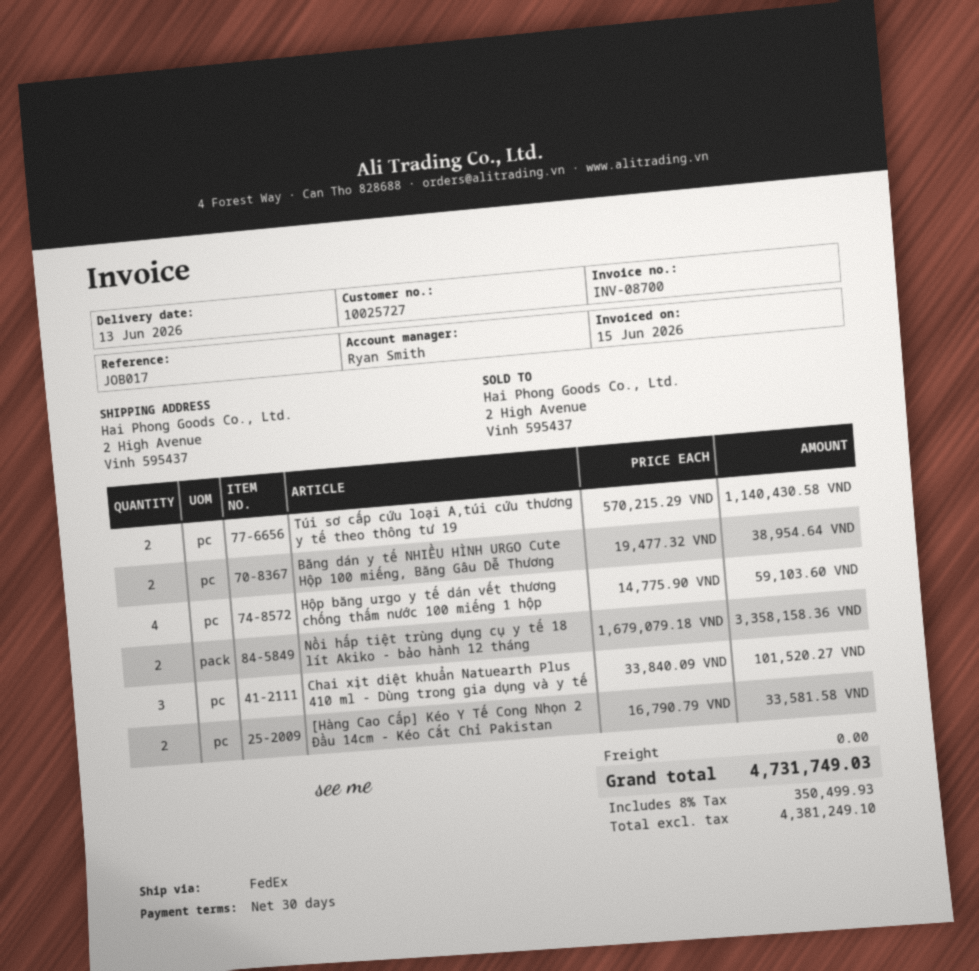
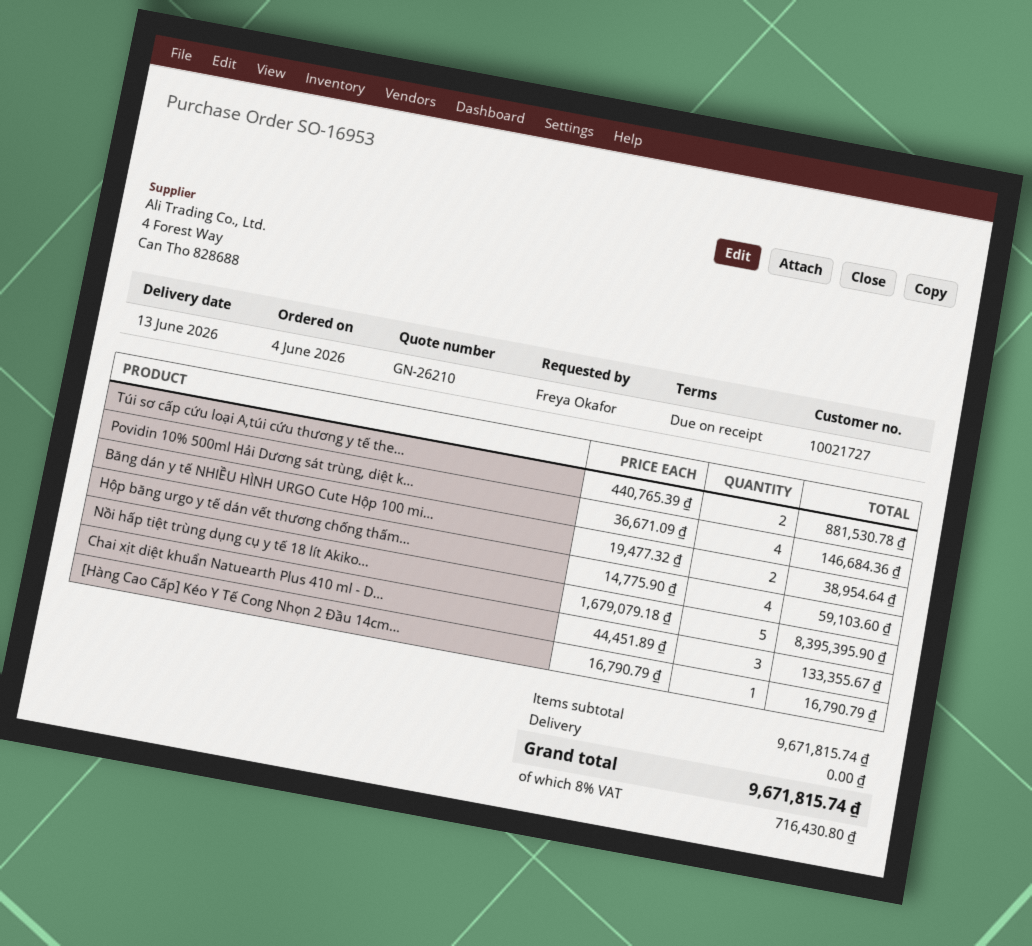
payment terms: 30 days -> on receipt
customer number: 10025727 -> 10021727
Túi sơ cấp cứu loại A,túi cứu thương y tế theo thông tư 19: 2 x 570215.29 = 1140430.58 -> 2 x 440765.39 = 881530.78
Nồi hấp tiệt trùng dụng cụ y tế 18 lít Akiko - bảo hành 12 tháng: 2 x 1679079.18 = 3358158.36 -> 5 x 1679079.18 = 8395395.90
Chai xịt diệt khuẩn Natuearth Plus 410 ml - Dùng trong gia dụng và y tế: 3 x 33840.09 = 101520.27 -> 3 x 44451.89 = 133355.67
[Hàng Cao Cấp] Kéo Y Tế Cong Nhọn 2 Đầu 14cm - Kéo Cắt Chỉ Pakistan: 2 x 16790.79 = 33581.58 -> 1 x 16790.79 = 16790.79
Povidin 10% 500ml Hải Dương sát trùng, diệt k...: none -> 4 x 36671.09 = 146684.36
tax: 8% = 350499.93 -> 8% = 716430.80
total: 4731749.03 -> 9671815.74

